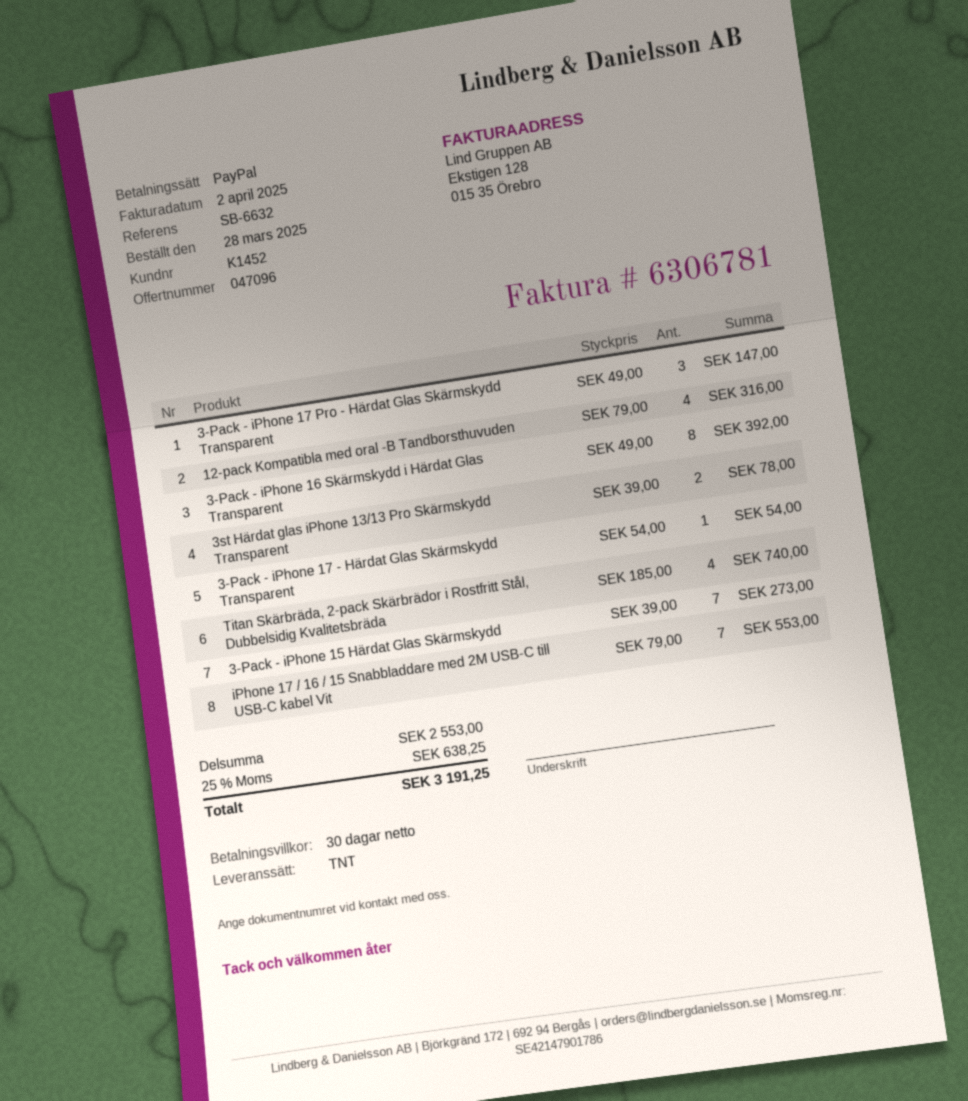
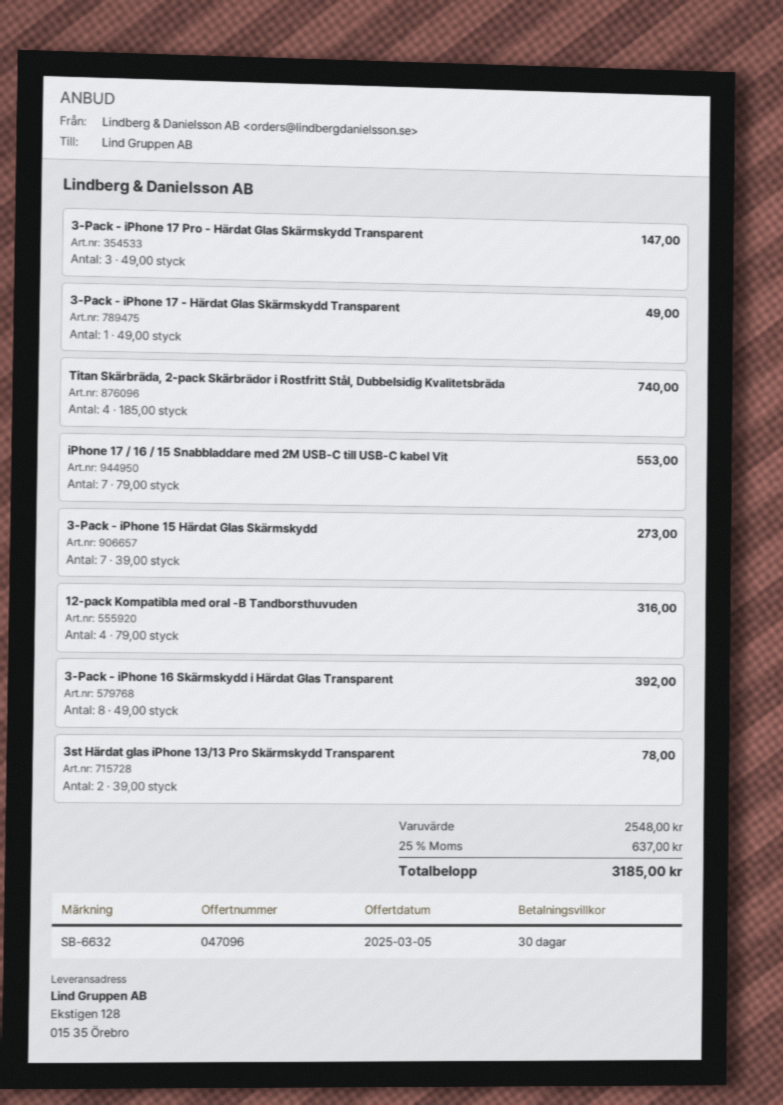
3-Pack - iPhone 17 - Härdat Glas Skärmskydd Transparent: 1 x 54.00 = 54.00 -> 1 x 49.00 = 49.00
subtotal: 2553.00 -> 2548.00
tax: 25% = 638.25 -> 25% = 637.00
total: 3191.25 -> 3185.00

